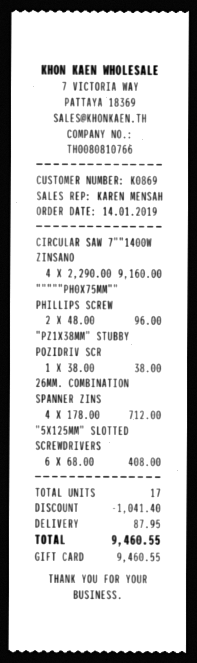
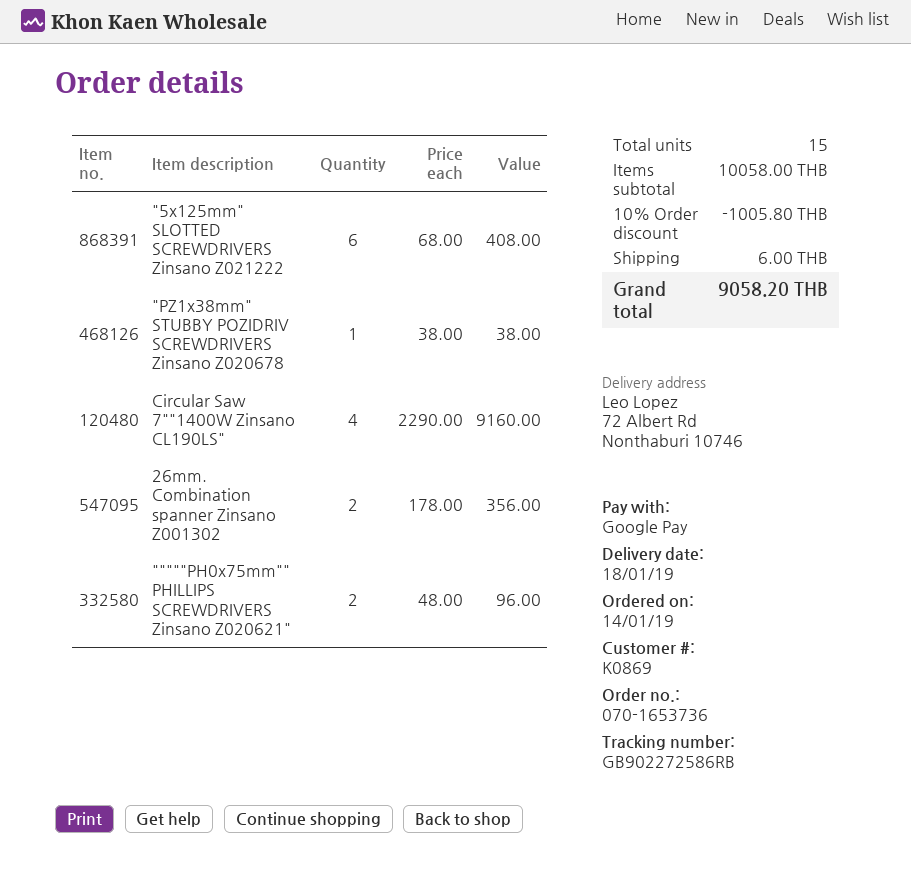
payment method: gift card -> Google Pay
26MM. COMBINATION SPANNER ZINS: 4 x 178.00 = 712.00 -> 2 x 178.00 = 356.00
total quantity: 17 -> 15
discount: 1041.40 -> 1005.80
shipping: 87.95 -> 6.00
total: 9460.55 -> 9058.20

